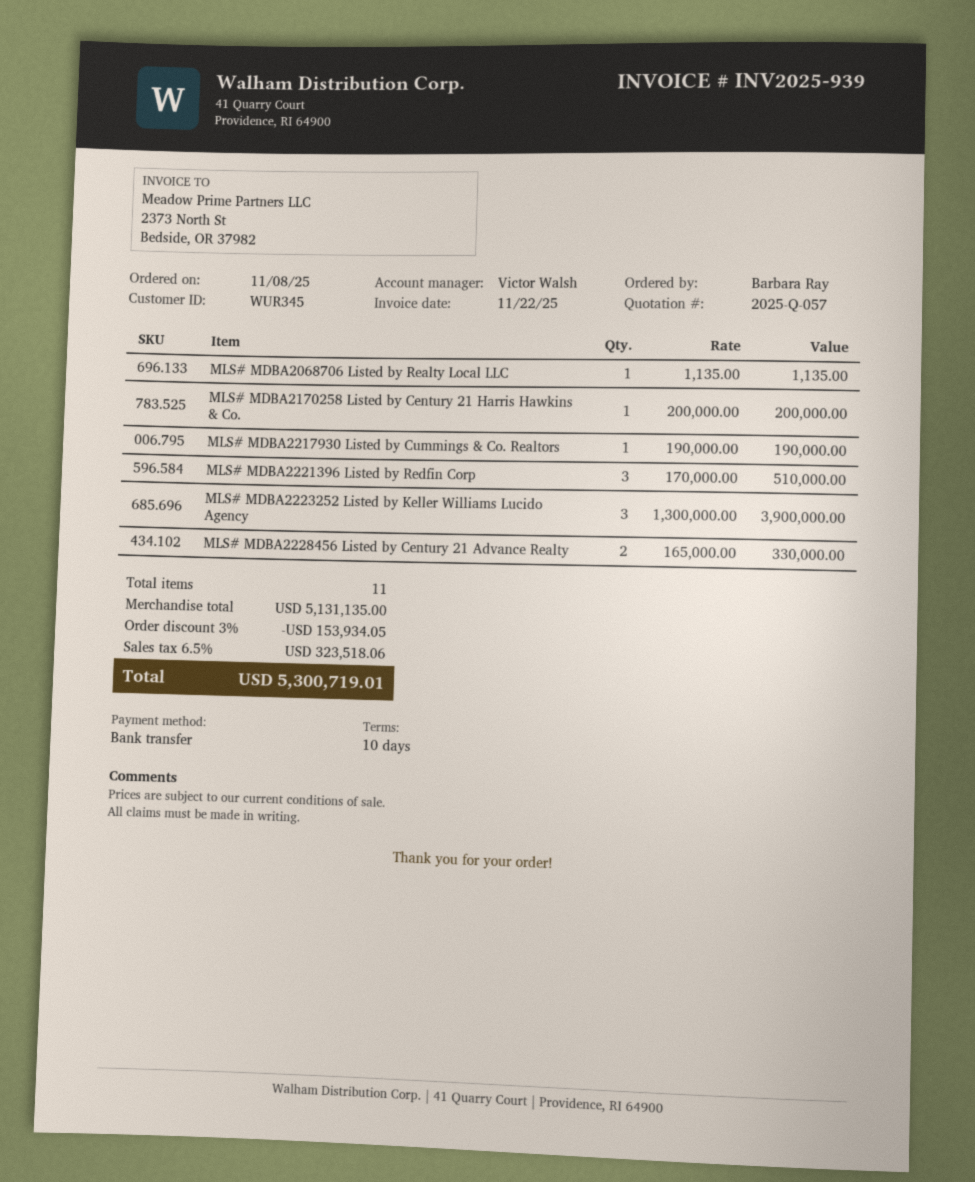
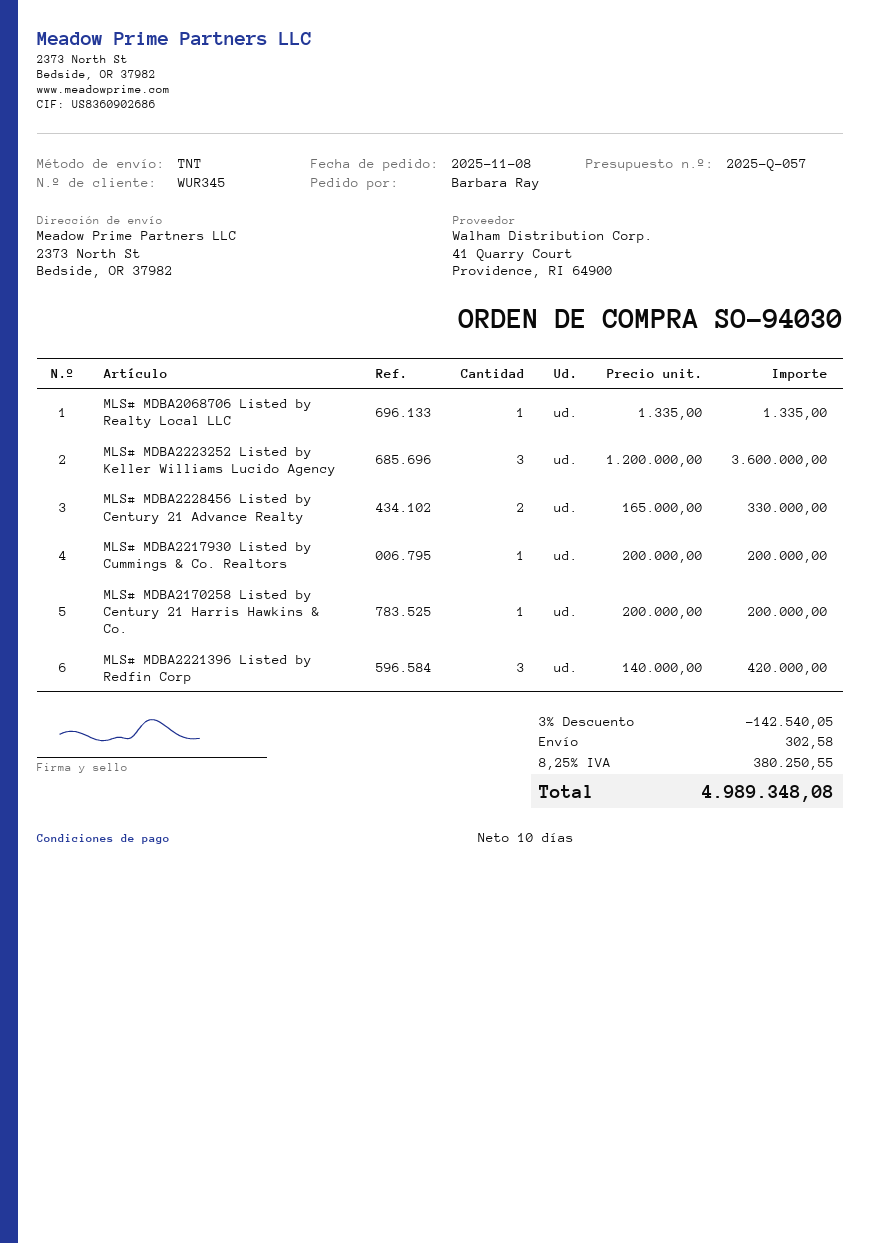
MLS# MDBA2068706 Listed by Realty Local LLC: 1 x 1135.00 = 1135.00 -> 1 x 1335.00 = 1335.00
MLS# MDBA2217930 Listed by Cummings & Co. Realtors: 1 x 190000.00 = 190000.00 -> 1 x 200000.00 = 200000.00
MLS# MDBA2221396 Listed by Redfin Corp: 3 x 170000.00 = 510000.00 -> 3 x 140000.00 = 420000.00
MLS# MDBA2223252 Listed by Keller Williams Lucido Agency: 3 x 1300000.00 = 3900000.00 -> 3 x 1200000.00 = 3600000.00
discount: 3% = 153934.05 -> 3% = 142540.05
shipping: none -> 302.58
tax: 6.5% = 323518.06 -> 8.25% = 380250.55
total: 5300719.01 -> 4989348.08

